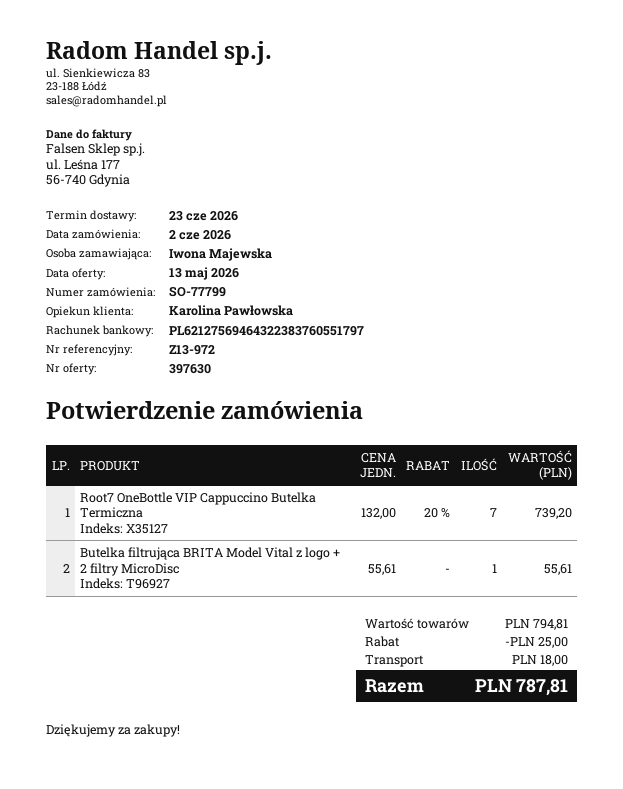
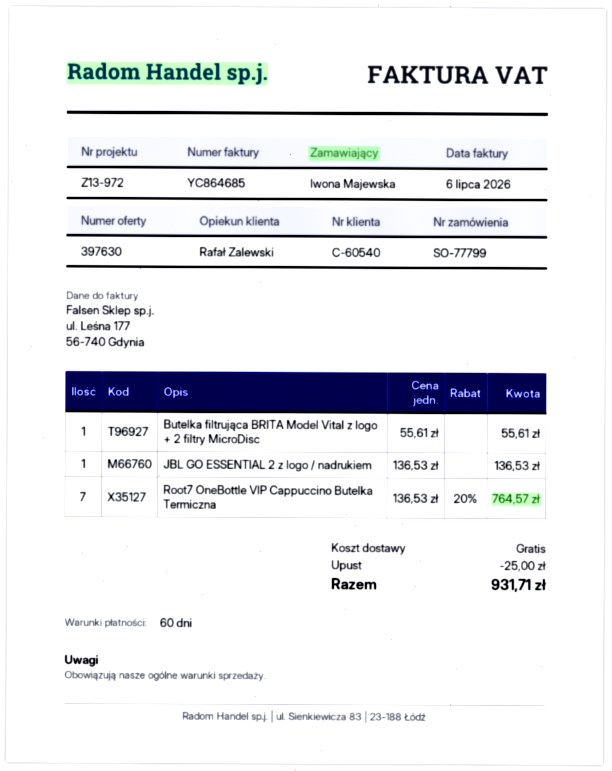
sales rep: Karolina Pawłowska -> Rafał Zalewski
Root7 OneBottle VIP Cappuccino Butelka Termiczna: 7 x 132.00 - 20% = 739.20 -> 7 x 136.53 - 20% = 764.57
JBL GO ESSENTIAL 2 z logo / nadrukiem: none -> 1 x 136.53 = 136.53
shipping: 18.00 -> 0.00
total: 787.81 -> 931.71

